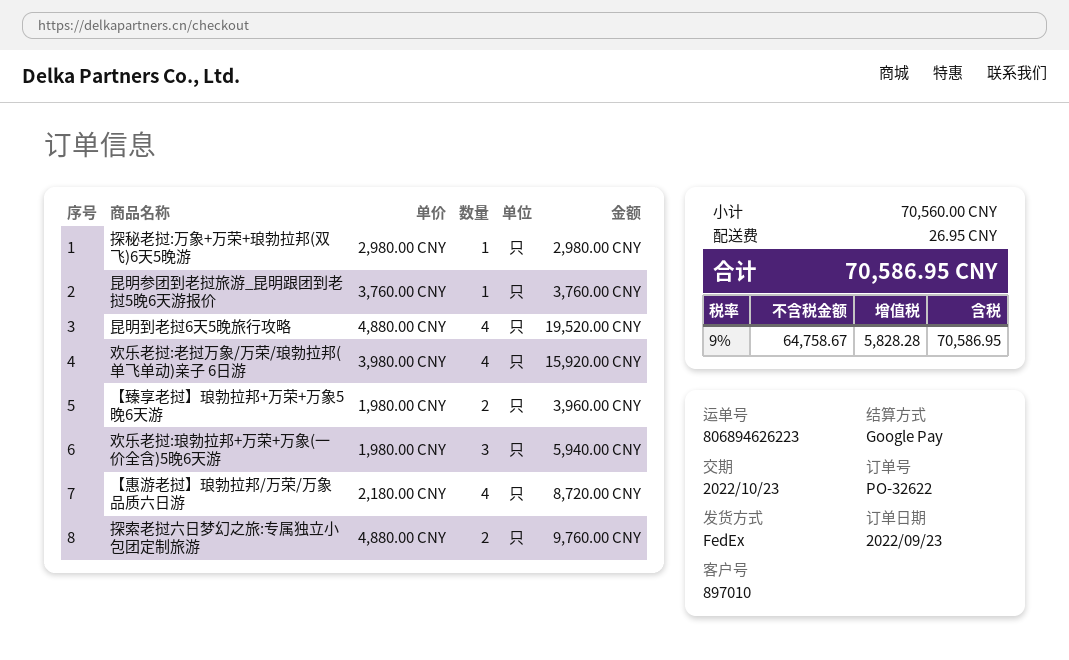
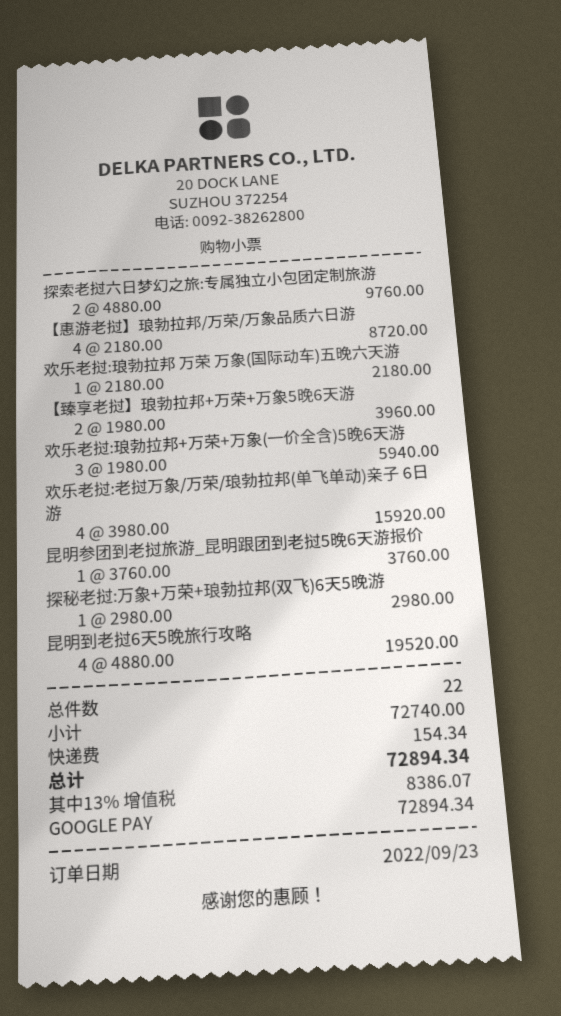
欢乐老挝:琅勃拉邦 万荣 万象(国际动车)五晚六天游: none -> 1 x 2180.00 = 2180.00
subtotal: 70560.00 -> 72740.00
shipping: 26.95 -> 154.34
tax: 9% = 5828.28 -> 13% = 8386.07
total: 70586.95 -> 72894.34

